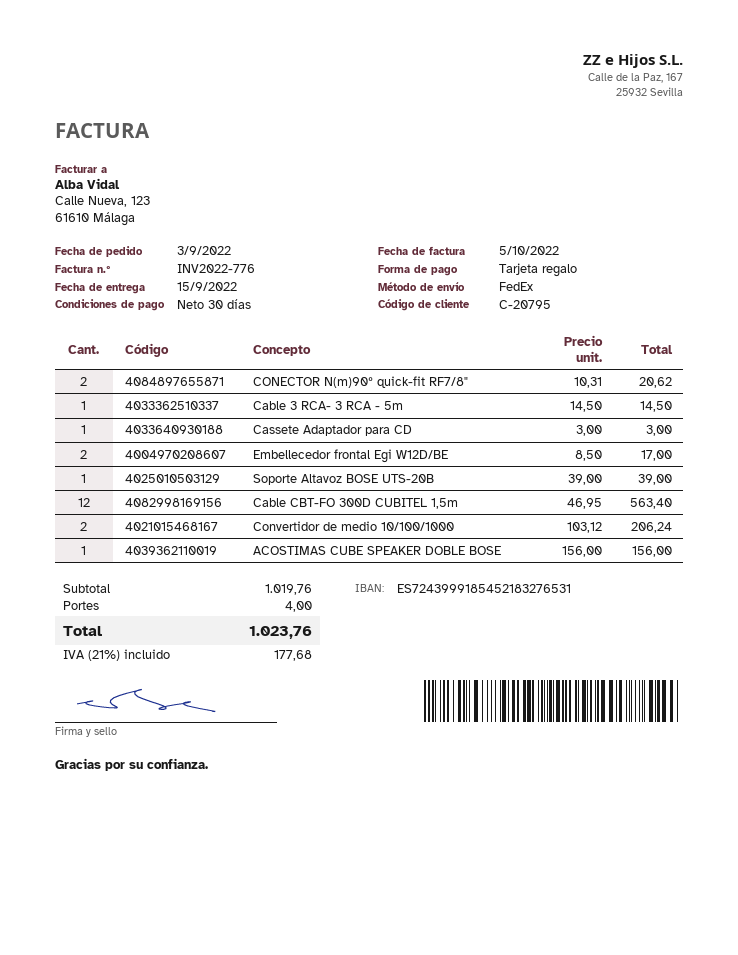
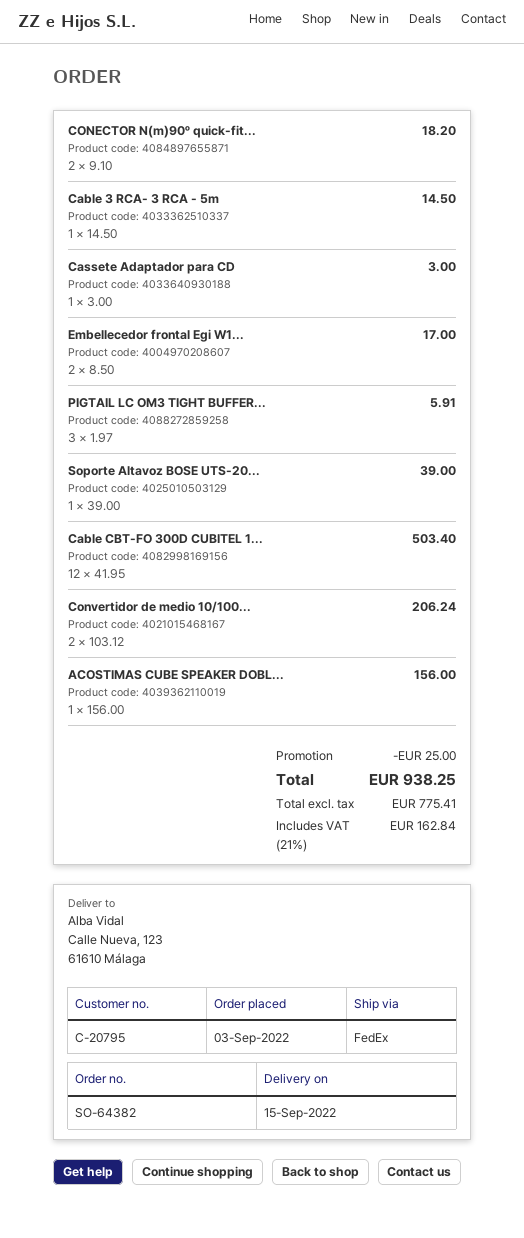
CONECTOR N(m)90º quick-fit RF7/8": 2 x 10.31 = 20.62 -> 2 x 9.10 = 18.20
Cable CBT-FO 300D CUBITEL 1,5m: 12 x 46.95 = 563.40 -> 12 x 41.95 = 503.40
PIGTAIL LC OM3 TIGHT BUFFER...: none -> 3 x 1.97 = 5.91
discount: none -> 25.00
shipping: 4.00 -> none
tax: 21% = 177.68 -> 21% = 162.84
total: 1023.76 -> 938.25

